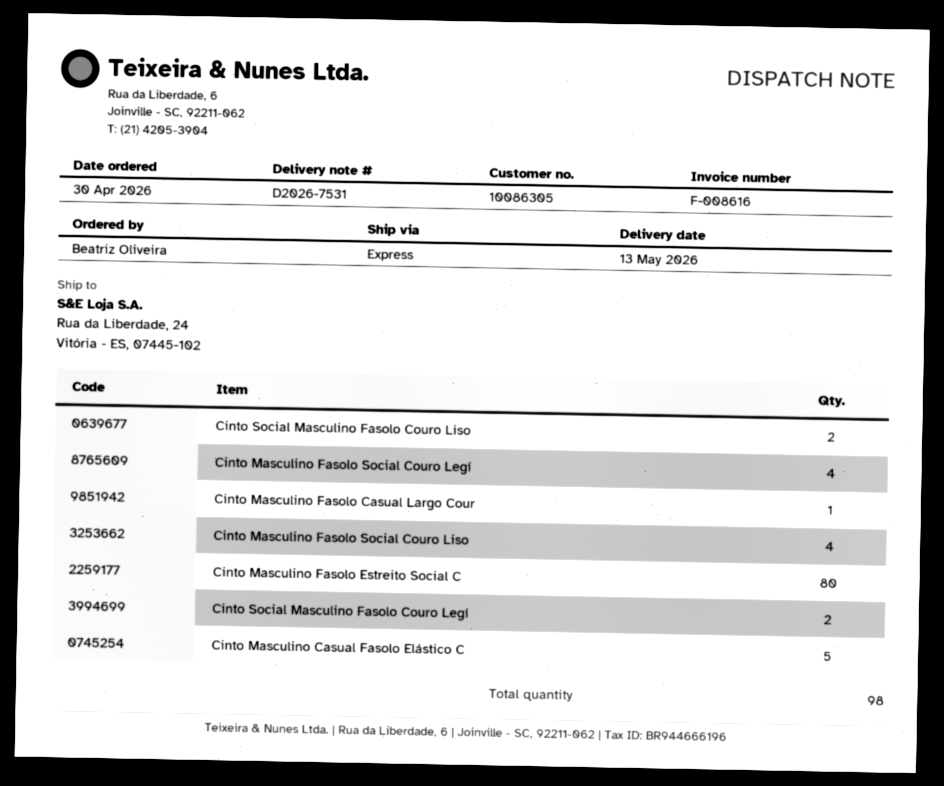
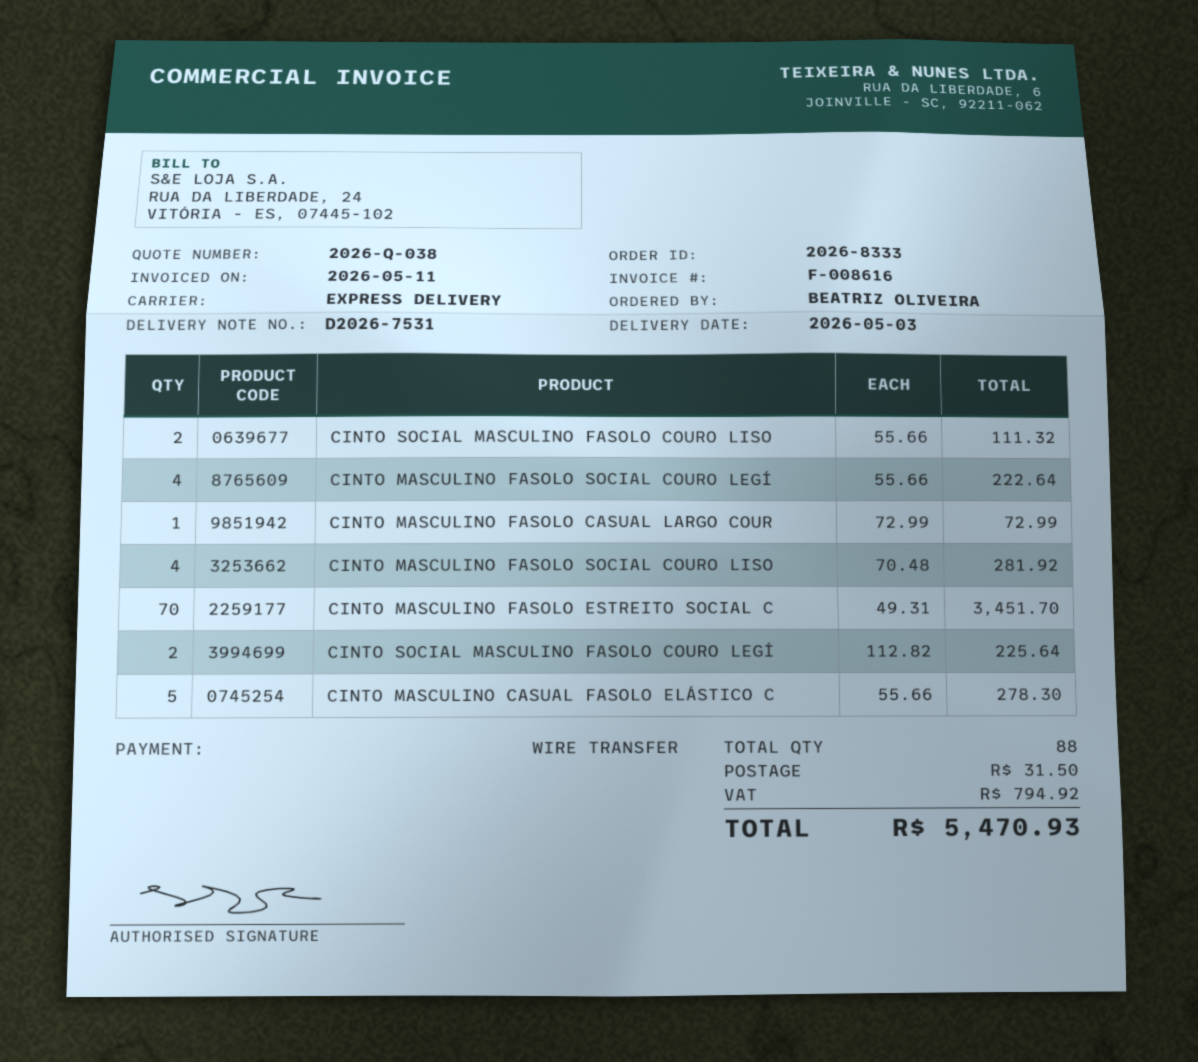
delivery date: 2026-05-13 -> 2026-05-03
Cinto Masculino Fasolo Estreito Social C: 80 -> 70
total quantity: 98 -> 88

